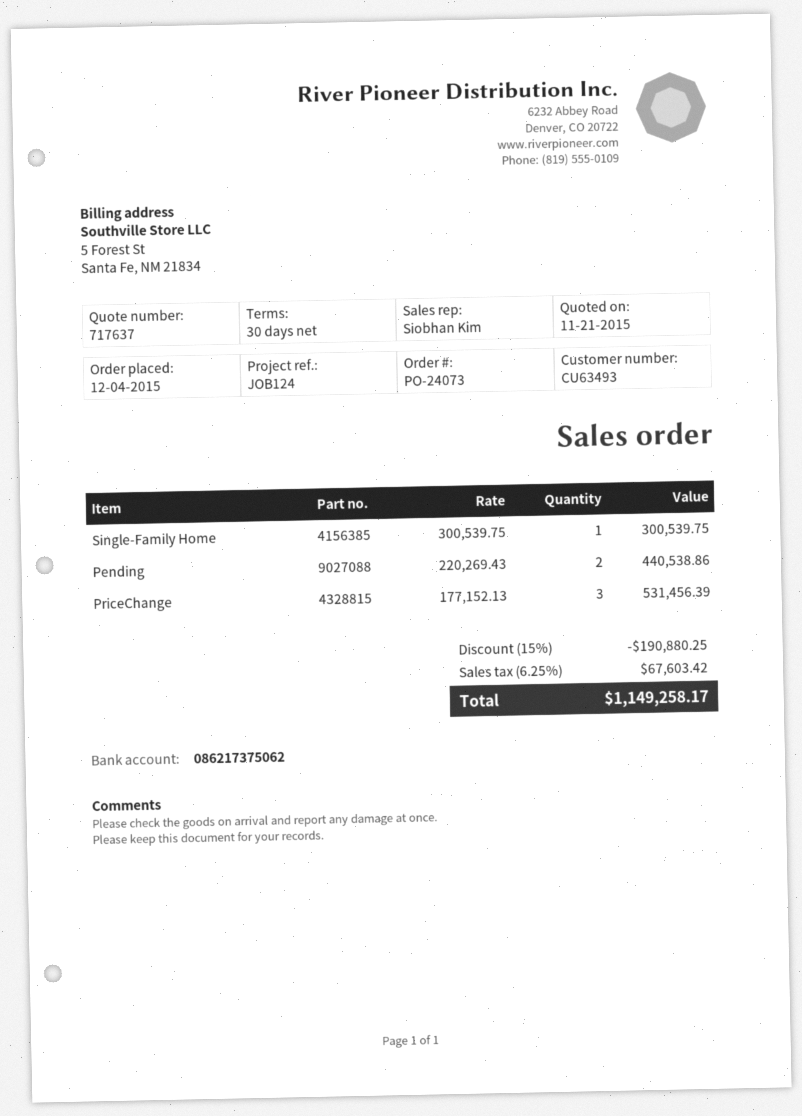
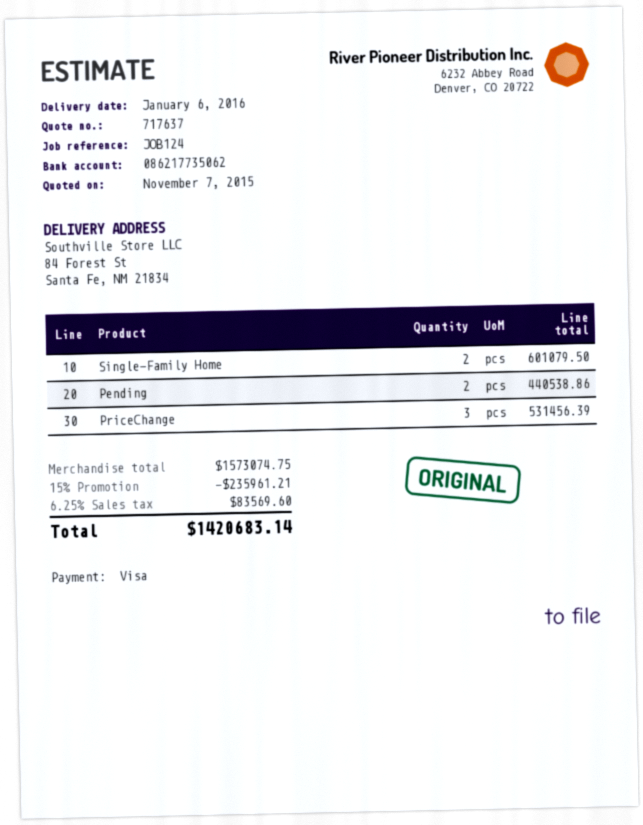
quote date: 2015-11-21 -> 2015-11-07
bank account: 086217375062 -> 086217735062
Single-Family Home: 1 for 300539.75 -> 2 for 601079.50
discount: 15% = 190880.25 -> 15% = 235961.21
tax: 6.25% = 67603.42 -> 6.25% = 83569.60
total: 1149258.17 -> 1420683.14

